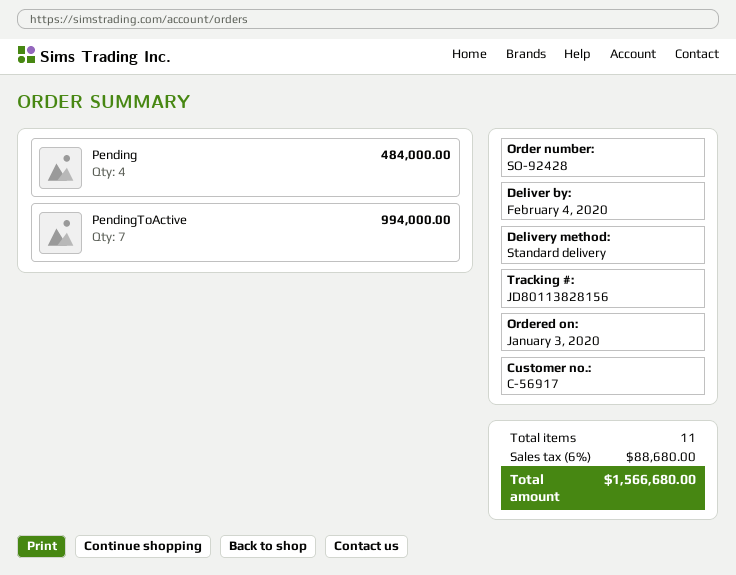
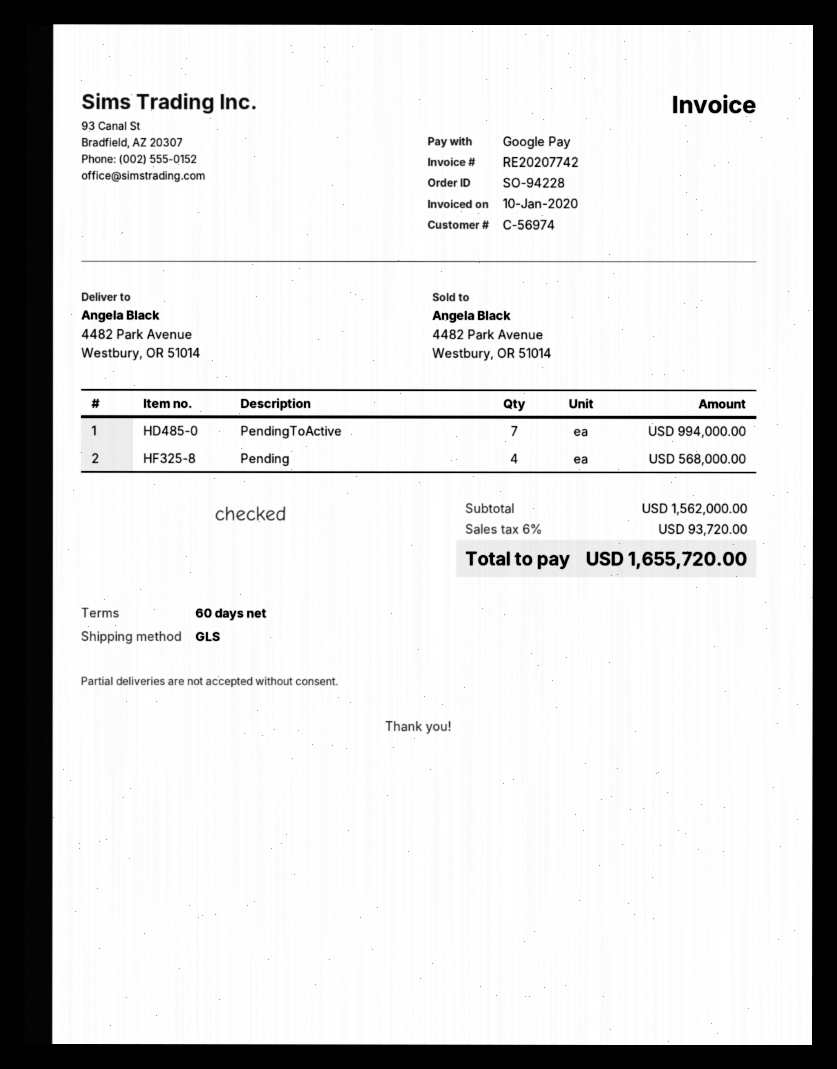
order number: SO-92428 -> SO-94228
customer number: C-56917 -> C-56974
shipping method: standard -> GLS
Pending: 4 for 484000.00 -> 4 for 568000.00
tax: 6% = 88680.00 -> 6% = 93720.00
total: 1566680.00 -> 1655720.00

